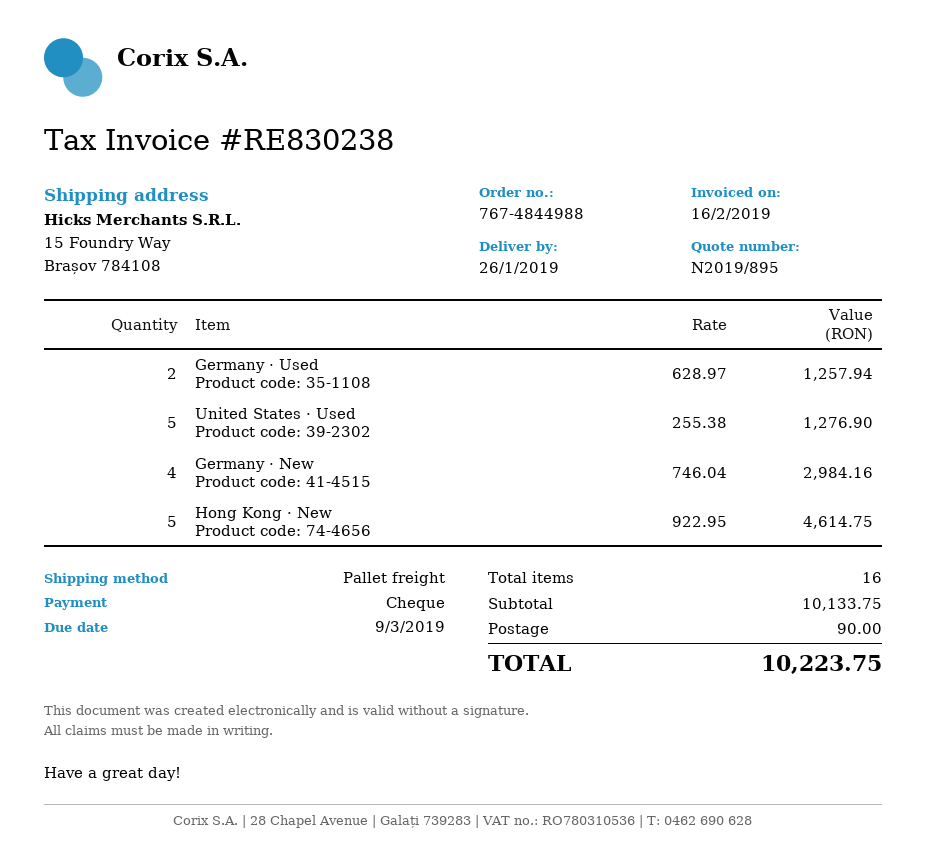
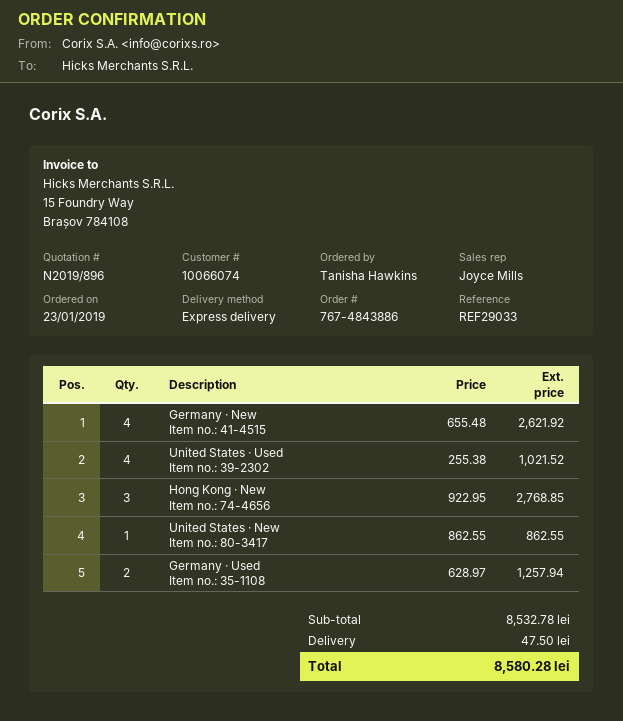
quote number: N2019/895 -> N2019/896
order number: 767-4844988 -> 767-4843886
shipping method: pallet freight -> express
United States · Used: 5 x 255.38 = 1276.90 -> 4 x 255.38 = 1021.52
Germany · New: 4 x 746.04 = 2984.16 -> 4 x 655.48 = 2621.92
Hong Kong · New: 5 x 922.95 = 4614.75 -> 3 x 922.95 = 2768.85
United States · New: none -> 1 x 862.55 = 862.55
subtotal: 10133.75 -> 8532.78
shipping: 90.00 -> 47.50
total: 10223.75 -> 8580.28

